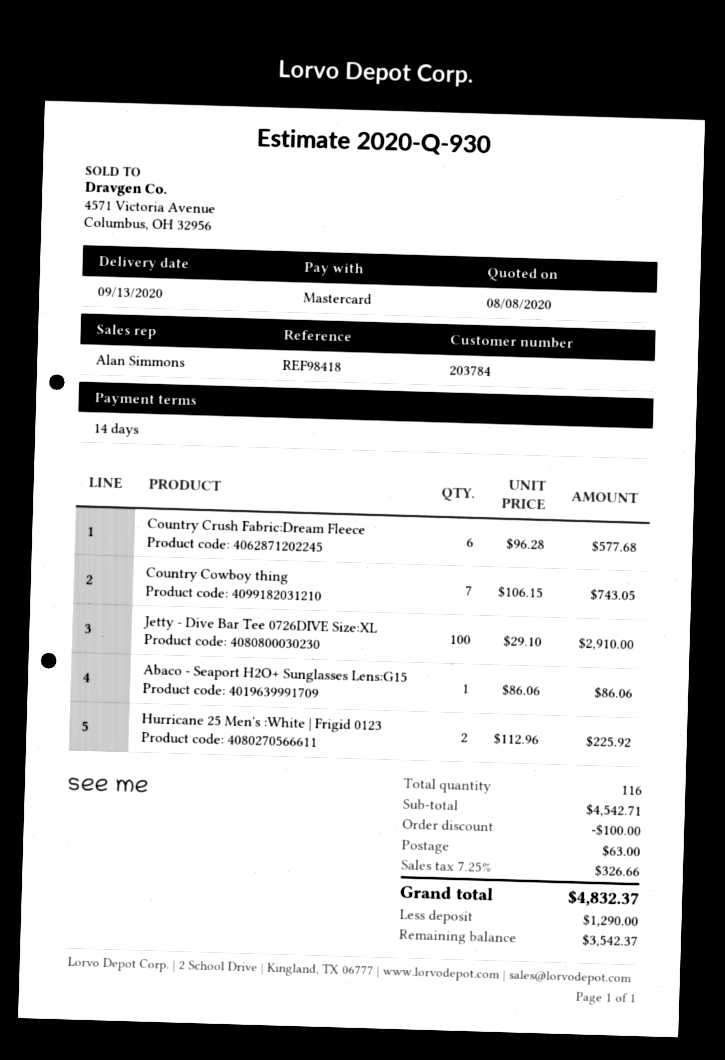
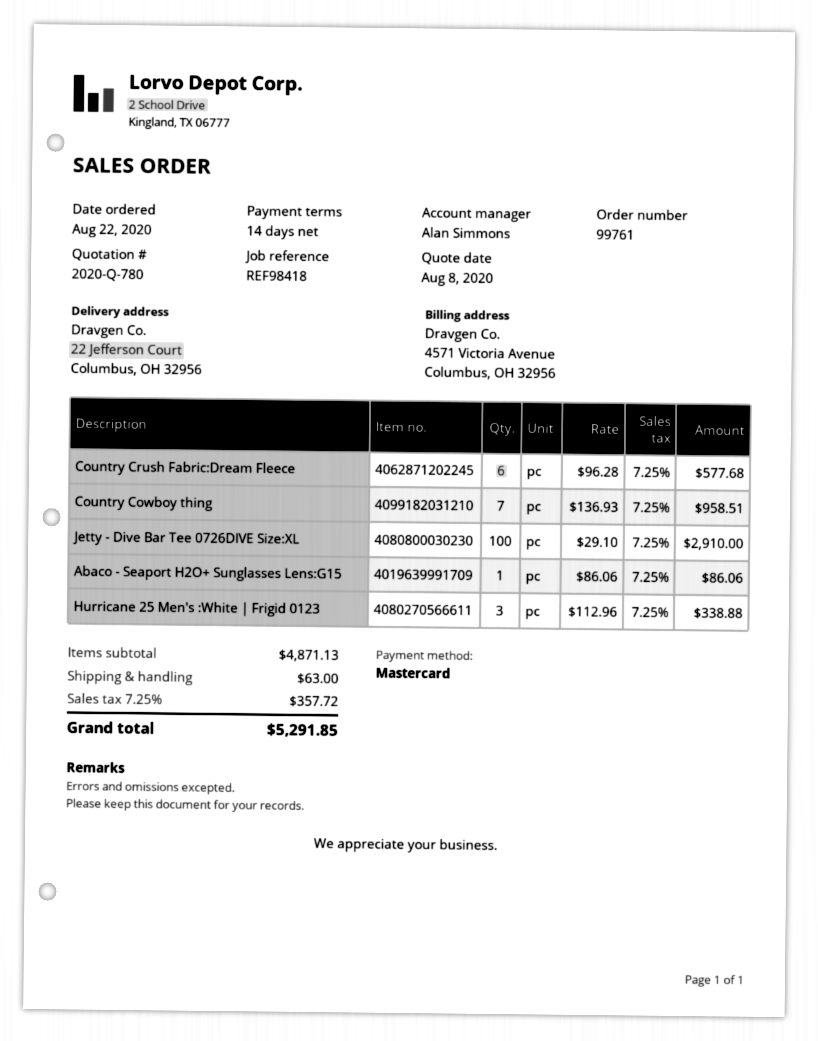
quote number: 2020-Q-930 -> 2020-Q-780
Country Cowboy thing: 7 x 106.15 = 743.05 -> 7 x 136.93 = 958.51
Hurricane 25 Men's :White | Frigid 0123: 2 x 112.96 = 225.92 -> 3 x 112.96 = 338.88
subtotal: 4542.71 -> 4871.13
discount: 100.00 -> none
tax: 7.25% = 326.66 -> 7.25% = 357.72
total: 4832.37 -> 5291.85

